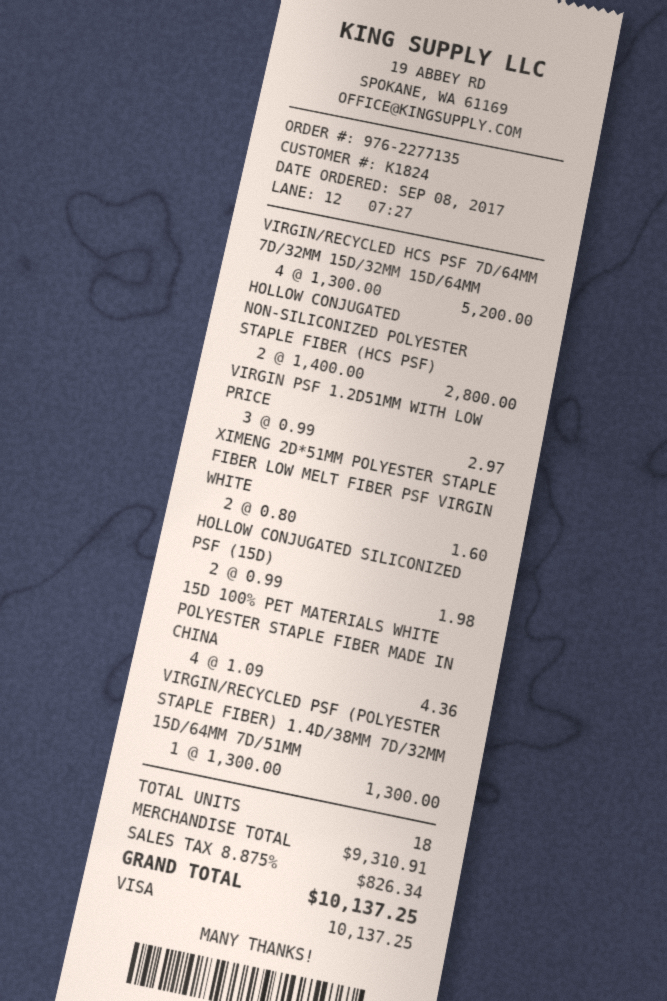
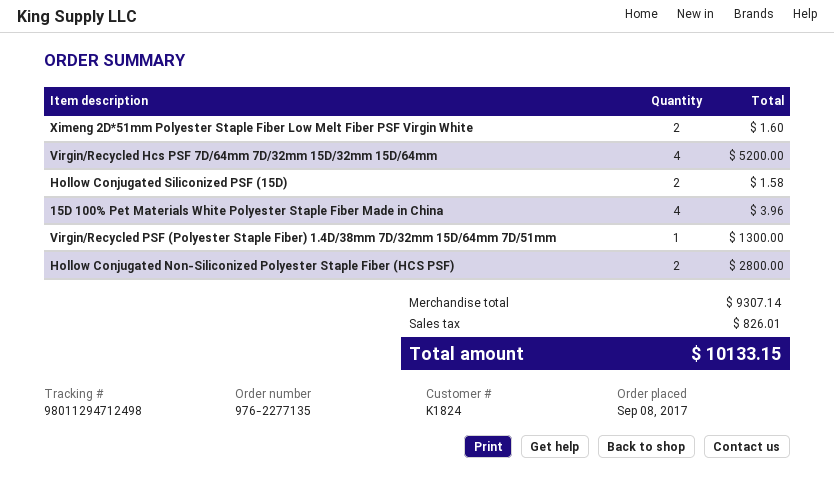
VIRGIN PSF 1.2D51MM WITH LOW PRICE: 3 for 2.97 -> none
HOLLOW CONJUGATED SILICONIZED PSF (15D): 2 for 1.98 -> 2 for 1.58
15D 100% PET MATERIALS WHITE POLYESTER STAPLE FIBER MADE IN CHINA: 4 for 4.36 -> 4 for 3.96
subtotal: 9310.91 -> 9307.14
tax: 826.34 -> 826.01
total: 10137.25 -> 10133.15

